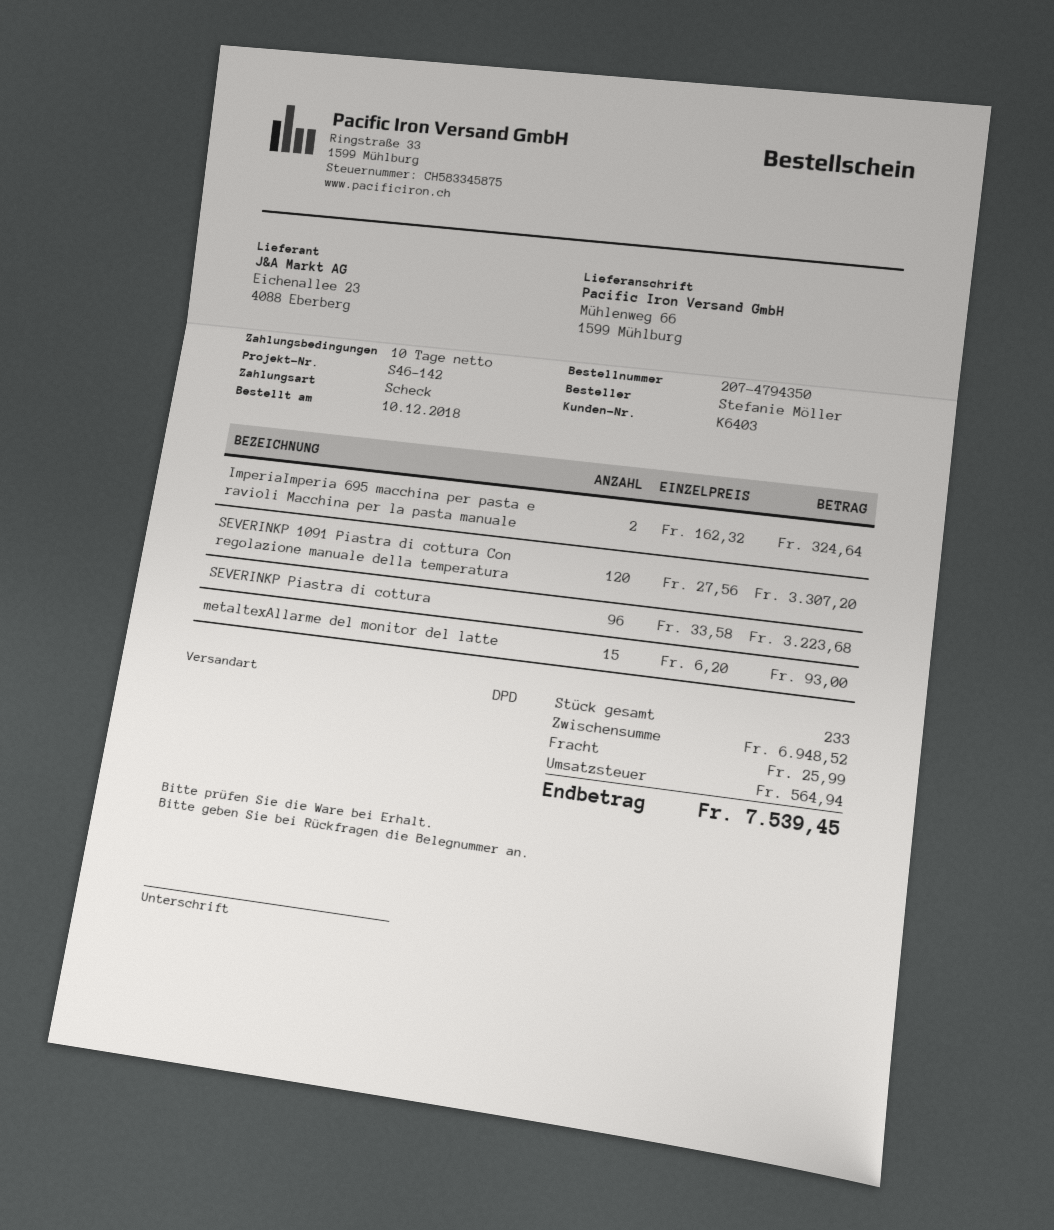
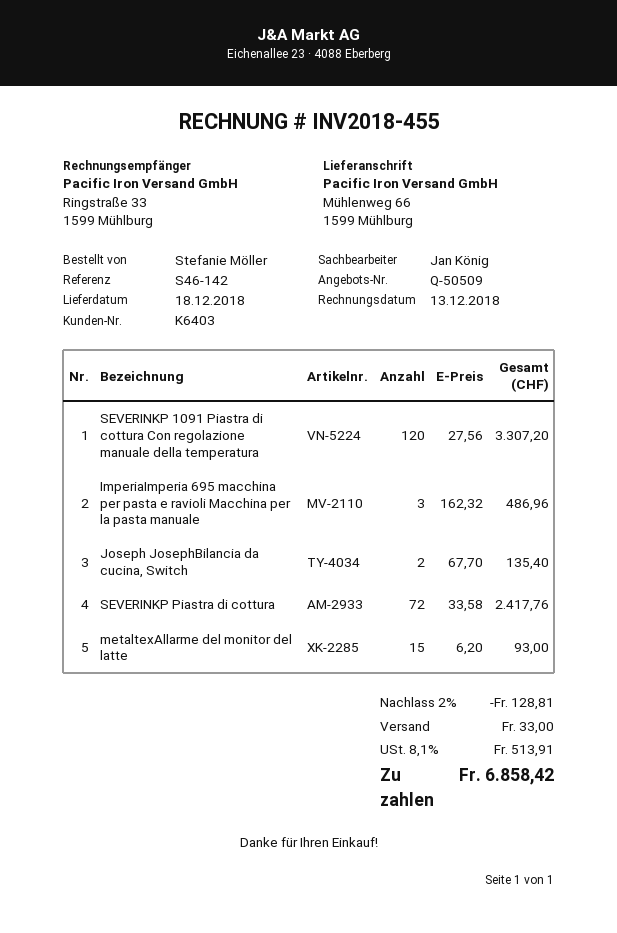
ImperiaImperia 695 macchina per pasta e ravioli Macchina per la pasta manuale: 2 x 162.32 = 324.64 -> 3 x 162.32 = 486.96
SEVERINKP Piastra di cottura: 96 x 33.58 = 3223.68 -> 72 x 33.58 = 2417.76
Joseph JosephBilancia da cucina, Switch: none -> 2 x 67.70 = 135.40
discount: none -> 2% = 128.81
shipping: 25.99 -> 33.00
tax: 564.94 -> 513.91
total: 7539.45 -> 6858.42

